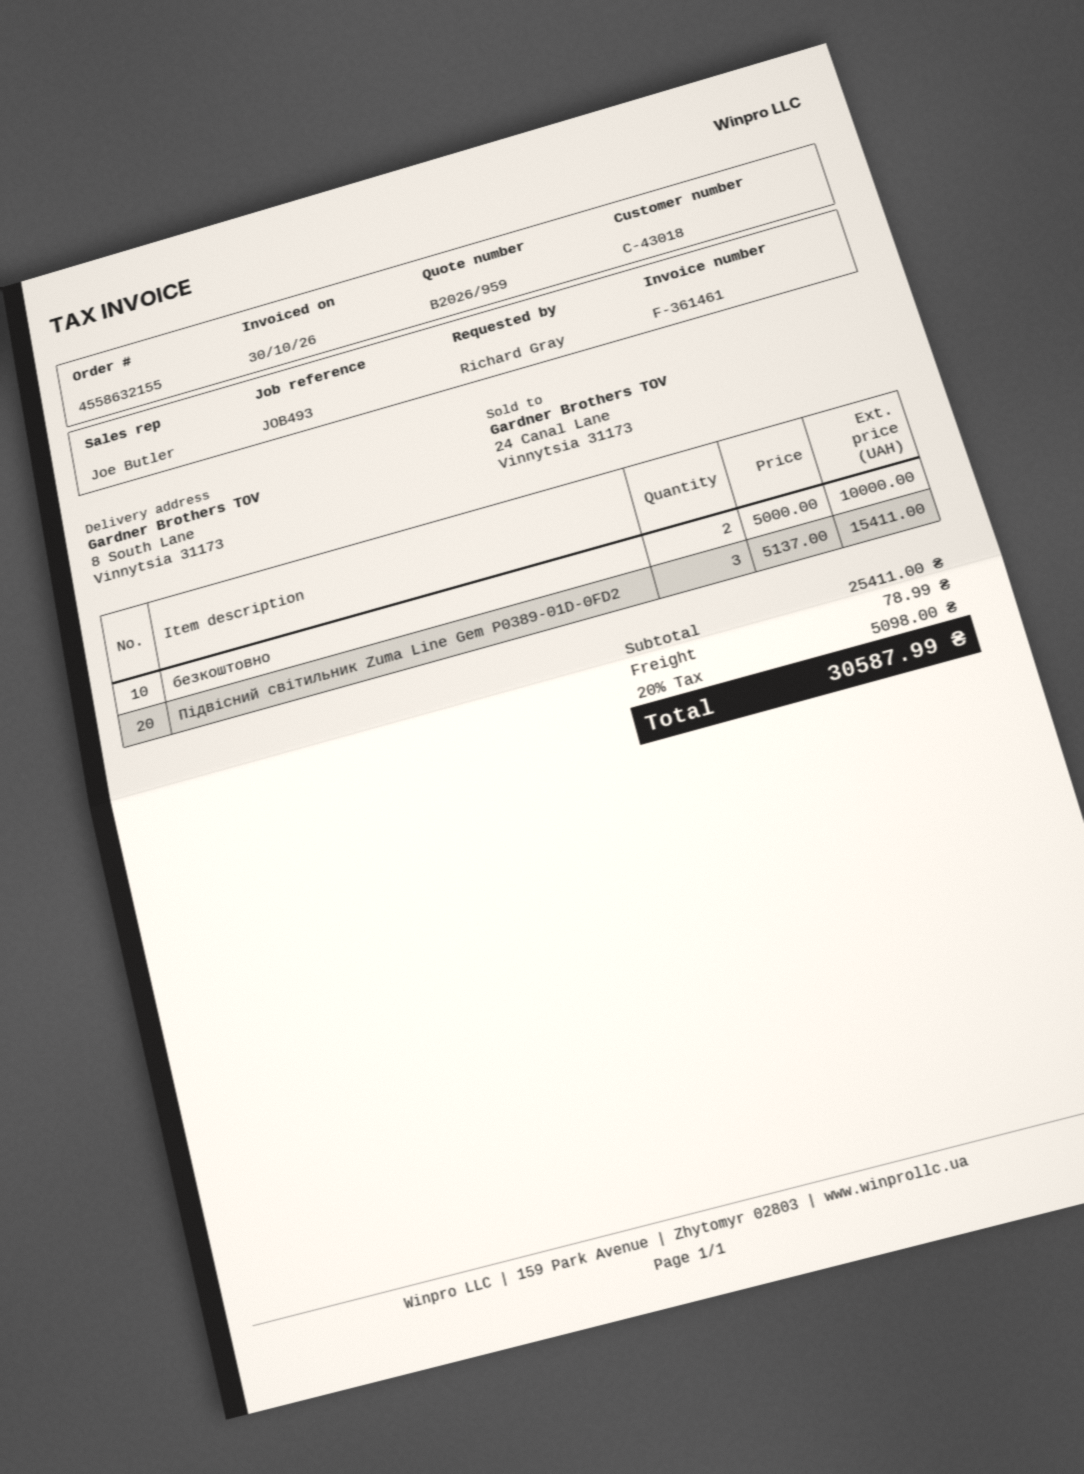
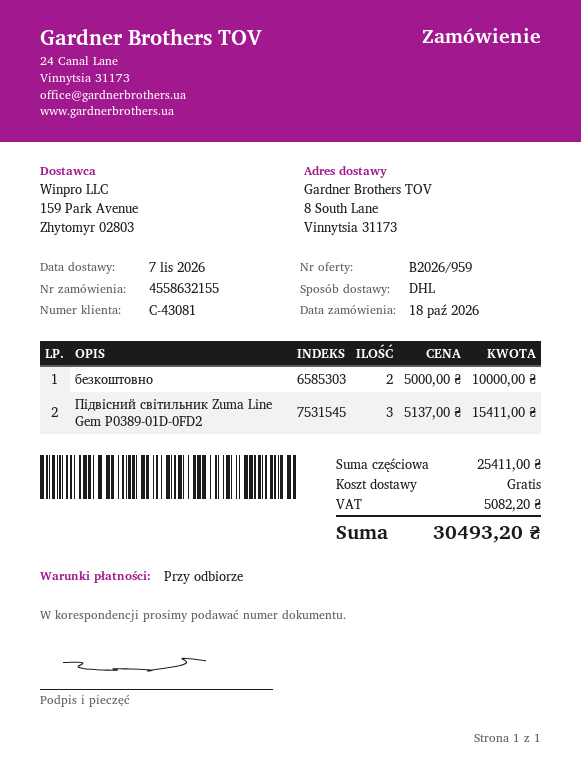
customer number: C-43018 -> C-43081
shipping: 78.99 -> 0.00
tax: 5098.00 -> 5082.20
total: 30587.99 -> 30493.20

